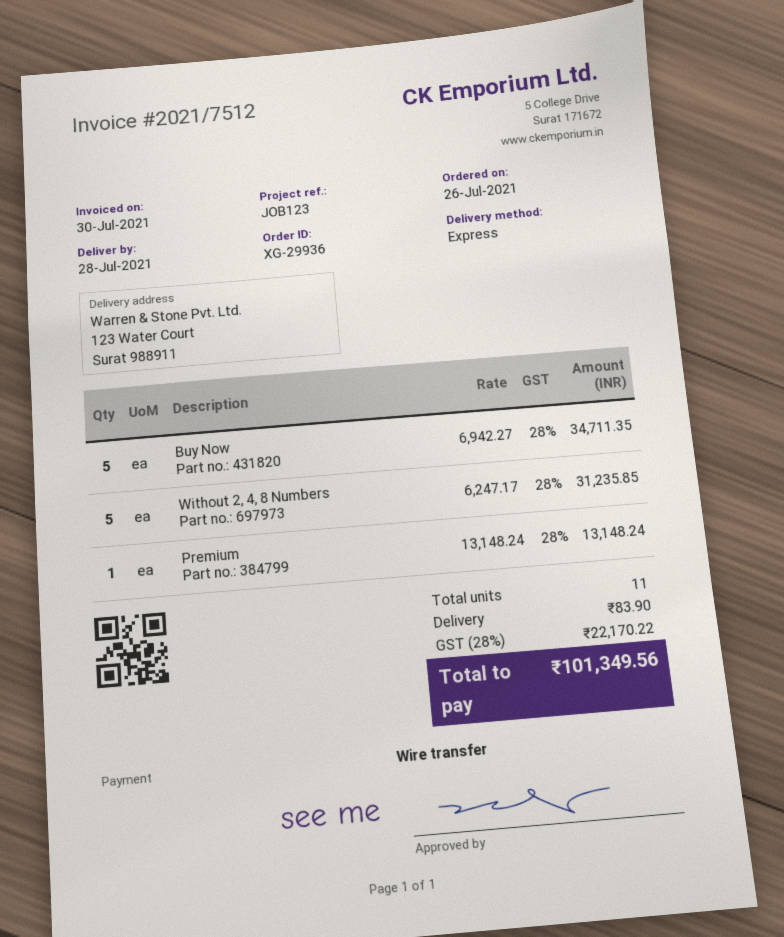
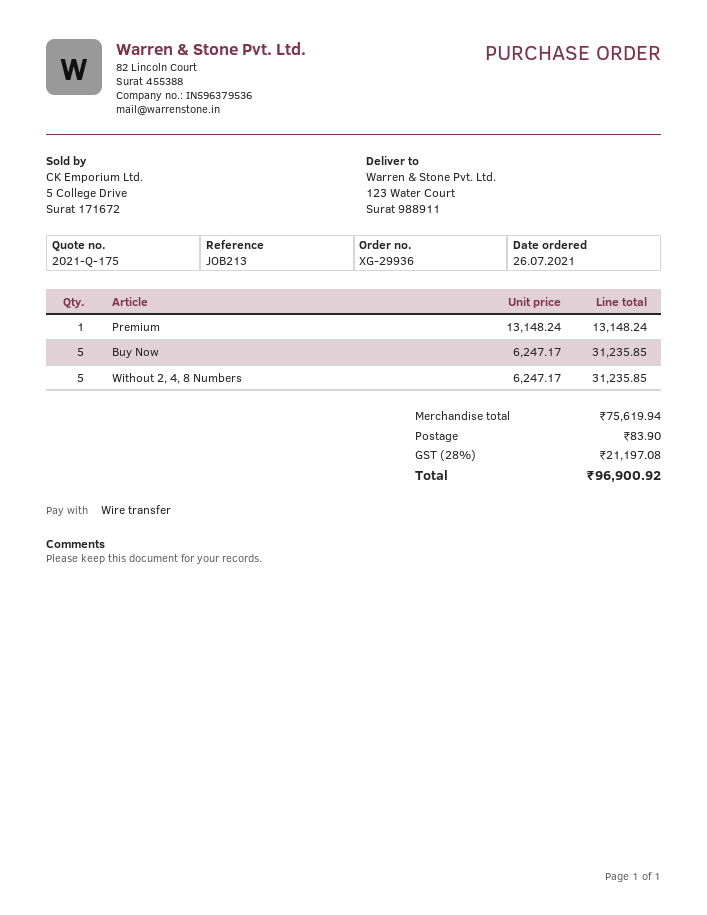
reference: JOB123 -> JOB213
Buy Now: 5 x 6942.27 = 34711.35 -> 5 x 6247.17 = 31235.85
tax: 28% = 22170.22 -> 28% = 21197.08
total: 101349.56 -> 96900.92

